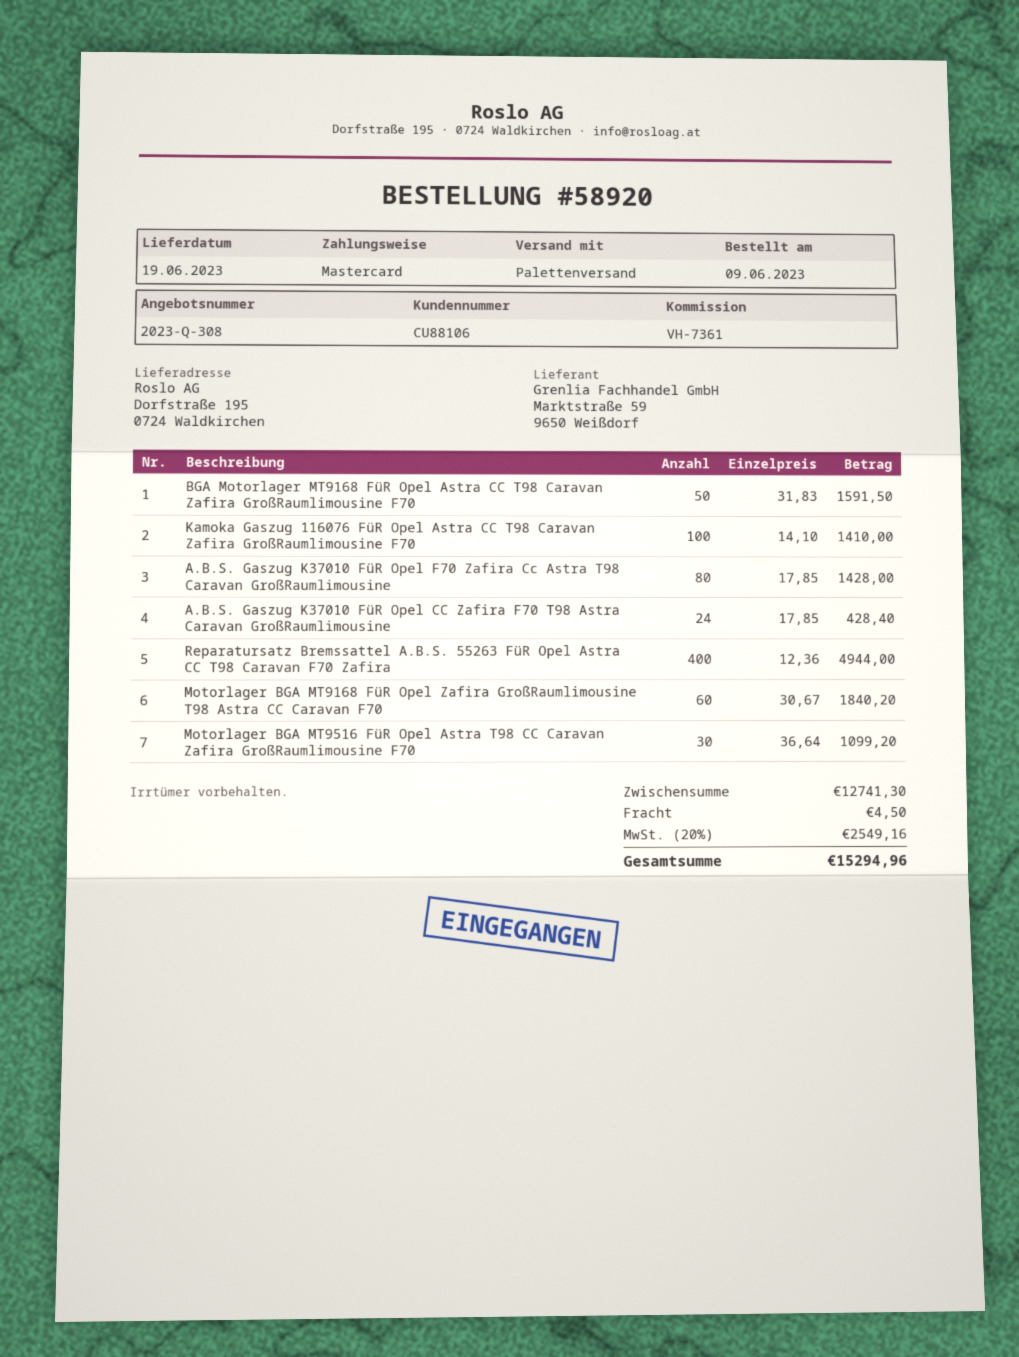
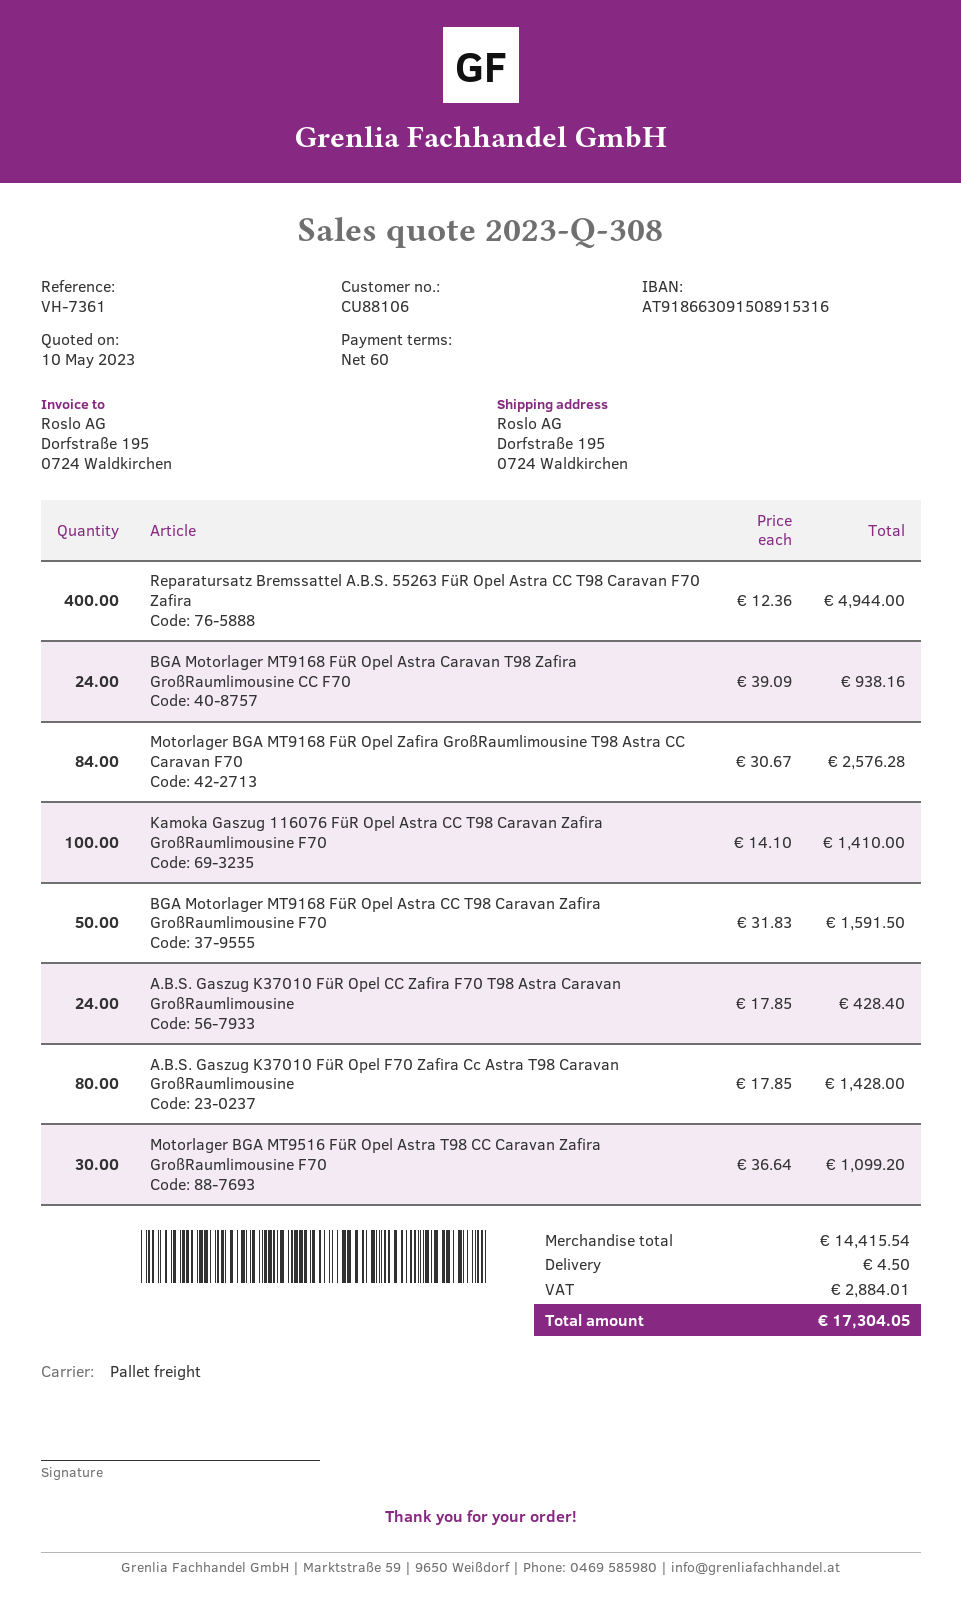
Motorlager BGA MT9168 FüR Opel Zafira GroßRaumlimousine T98 Astra CC Caravan F70: 60 x 30.67 = 1840.20 -> 84 x 30.67 = 2576.28
BGA Motorlager MT9168 FüR Opel Astra Caravan T98 Zafira GroßRaumlimousine CC F70: none -> 24 x 39.09 = 938.16
subtotal: 12741.30 -> 14415.54
tax: 2549.16 -> 2884.01
total: 15294.96 -> 17304.05

